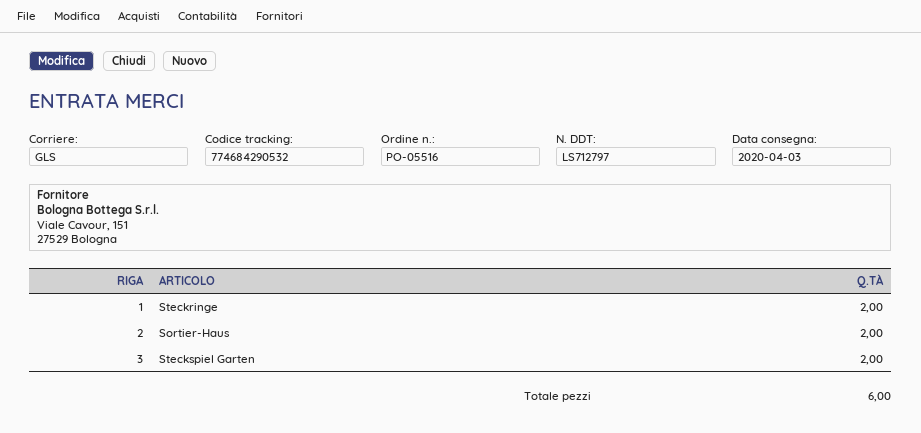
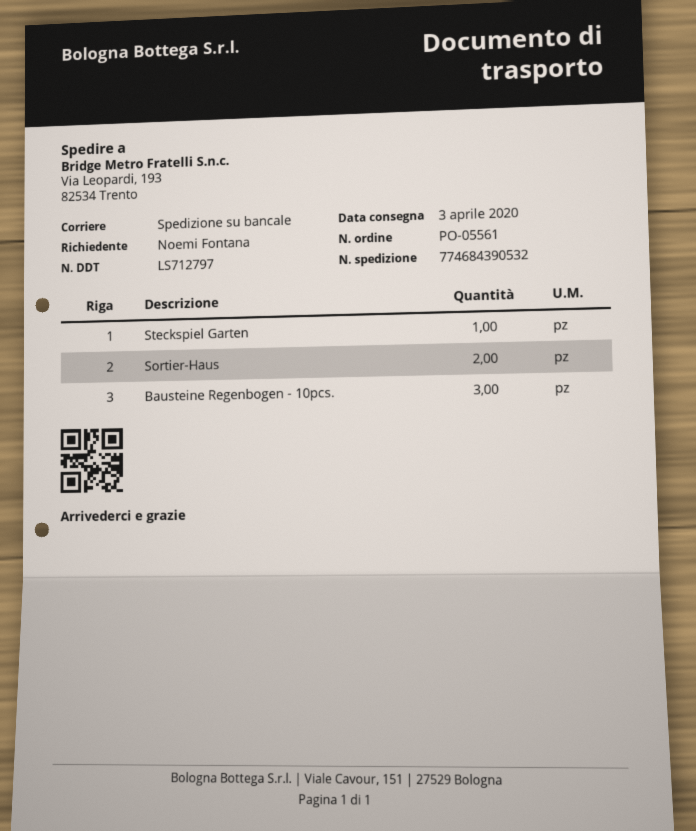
order number: PO-05516 -> PO-05561
shipping method: GLS -> pallet freight
tracking number: 774684290532 -> 774684390532
Steckringe: 2 -> none
Steckspiel Garten: 2 -> 1
Bausteine Regenbogen - 10pcs.: none -> 3

